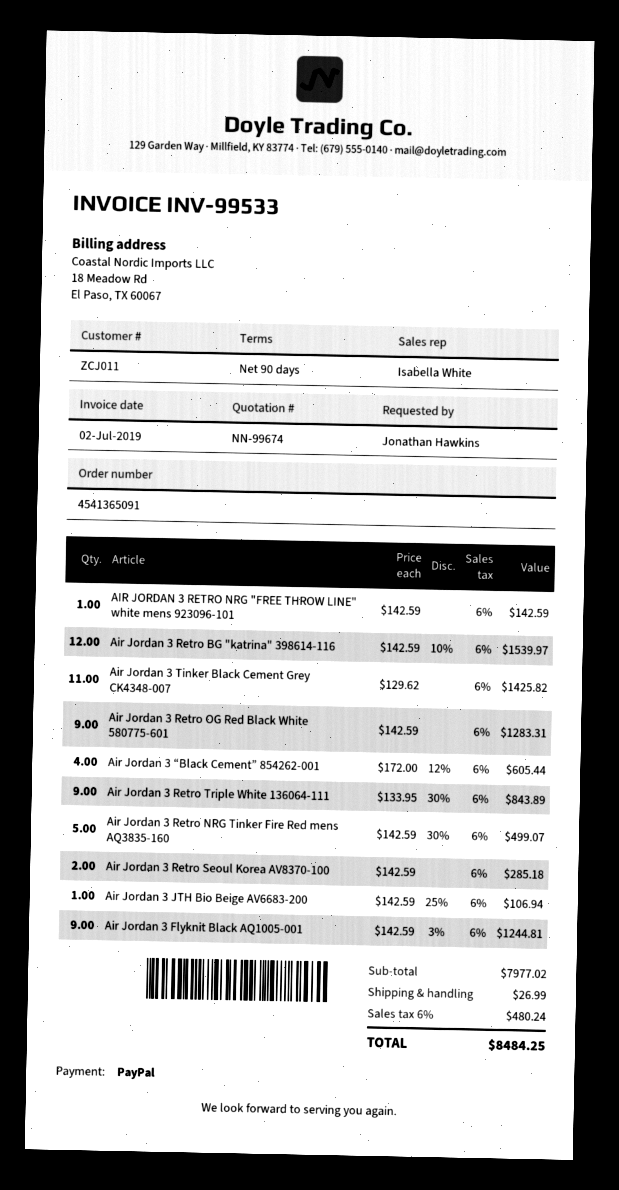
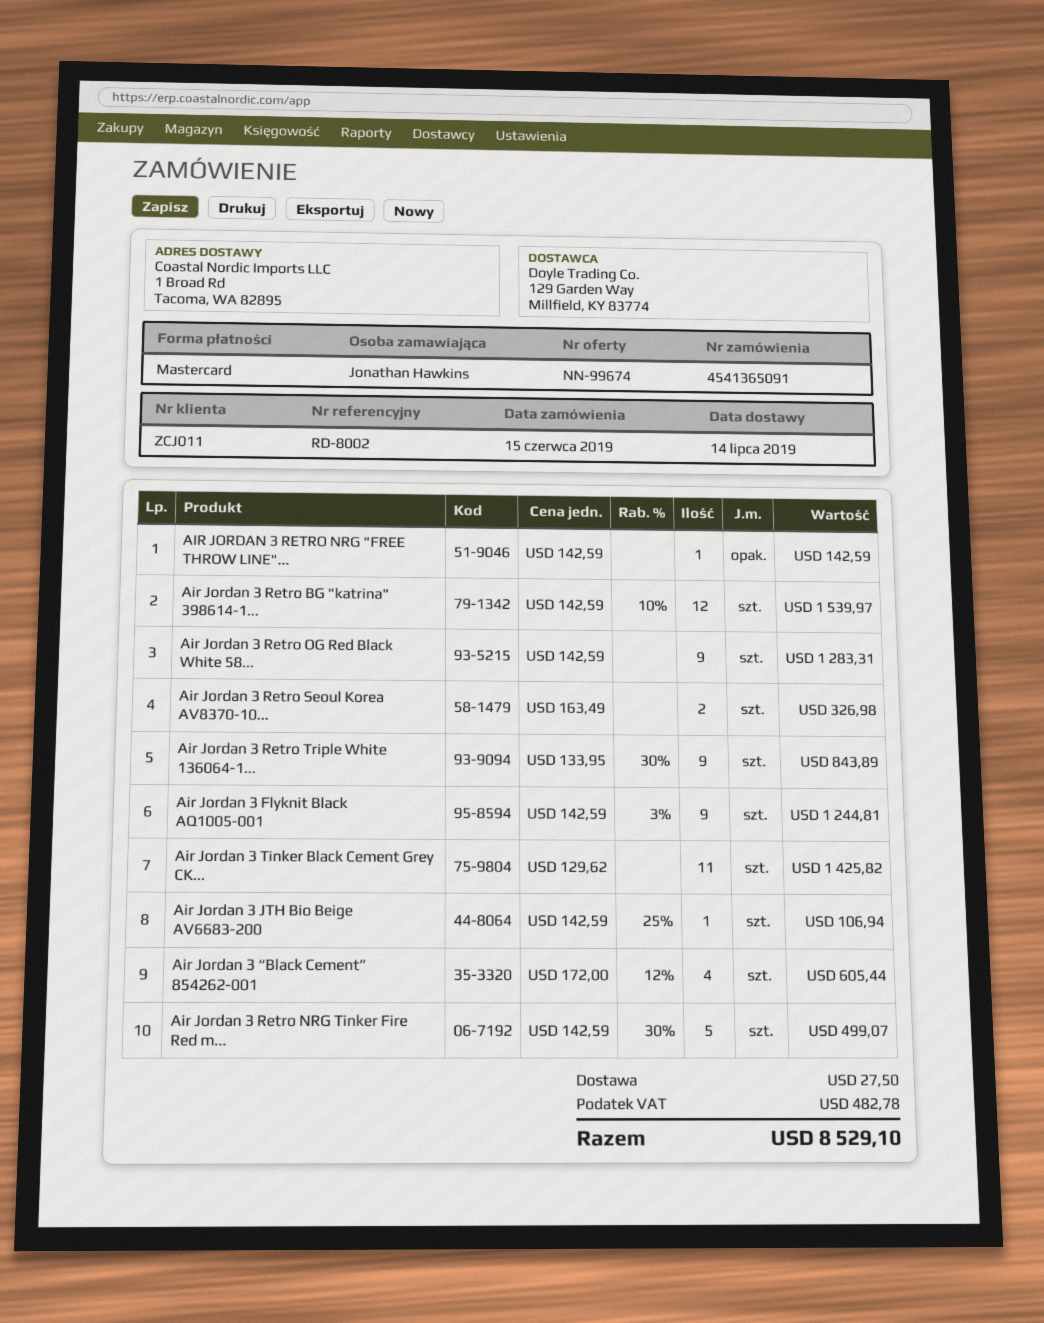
payment method: PayPal -> Mastercard
Air Jordan 3 Retro Seoul Korea AV8370-100: 2 x 142.59 = 285.18 -> 2 x 163.49 = 326.98
shipping: 26.99 -> 27.50
tax: 480.24 -> 482.78
total: 8484.25 -> 8529.10

